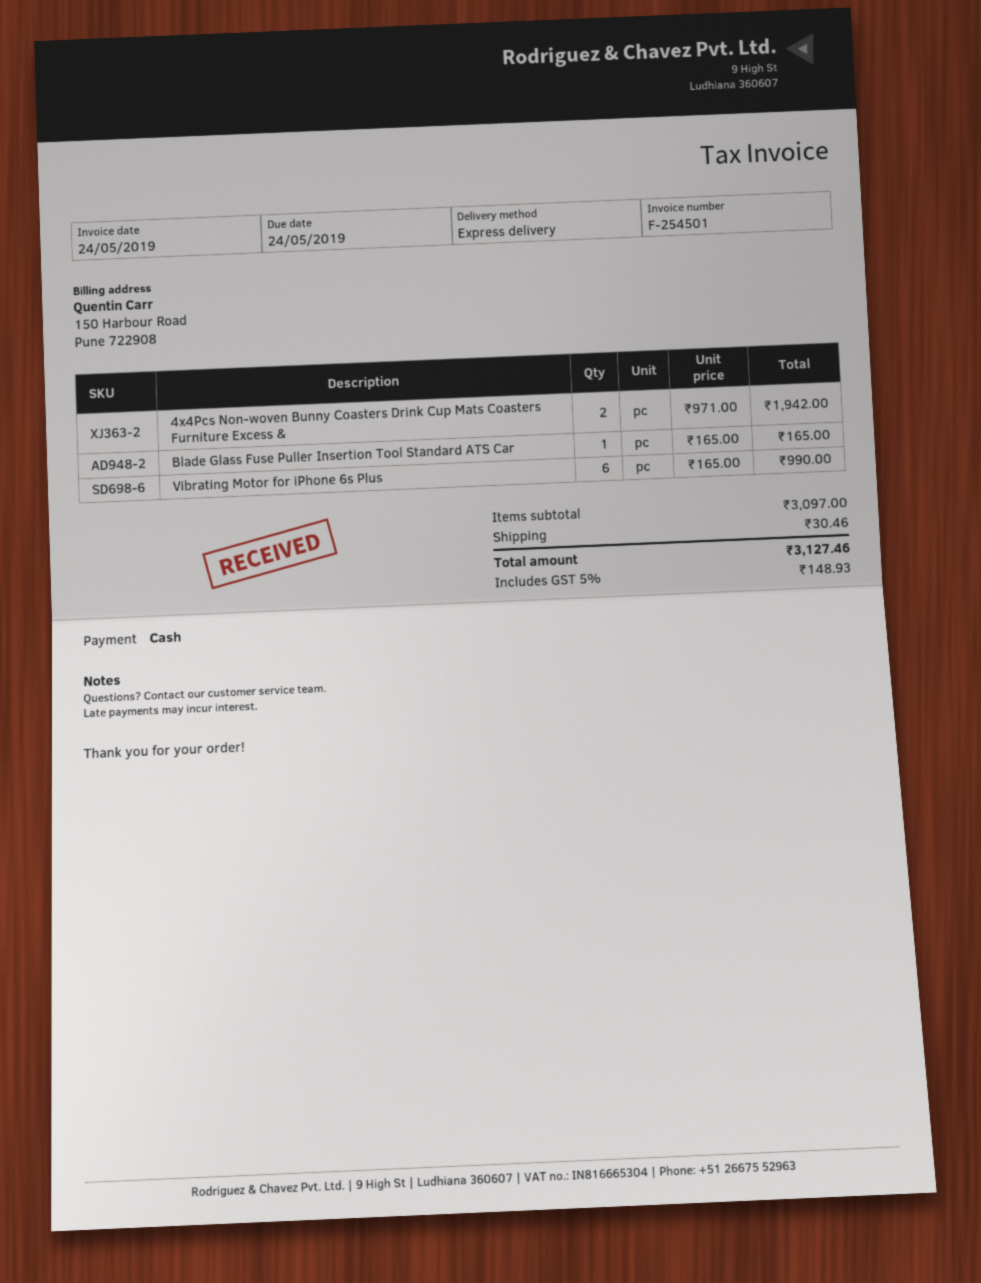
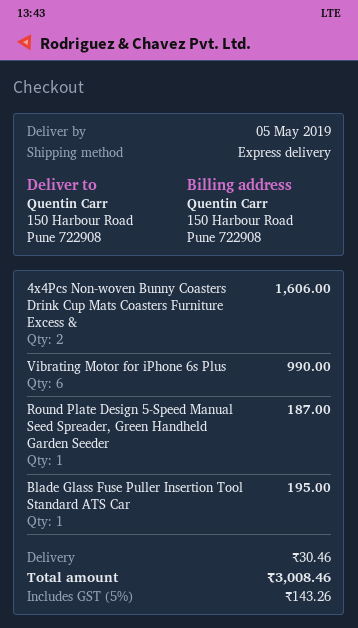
4x4Pcs Non-woven Bunny Coasters Drink Cup Mats Coasters Furniture Excess &: 2 for 1942.00 -> 2 for 1606.00
Blade Glass Fuse Puller Insertion Tool Standard ATS Car: 1 for 165.00 -> 1 for 195.00
Round Plate Design 5-Speed Manual Seed Spreader, Green Handheld Garden Seeder: none -> 1 for 187.00
tax: 5% = 148.93 -> 5% = 143.26
total: 3127.46 -> 3008.46

